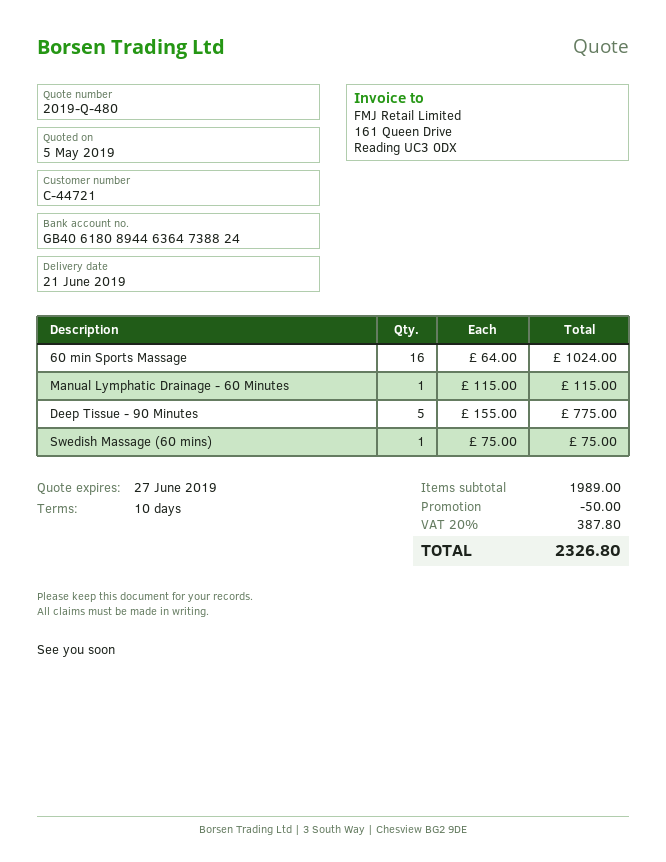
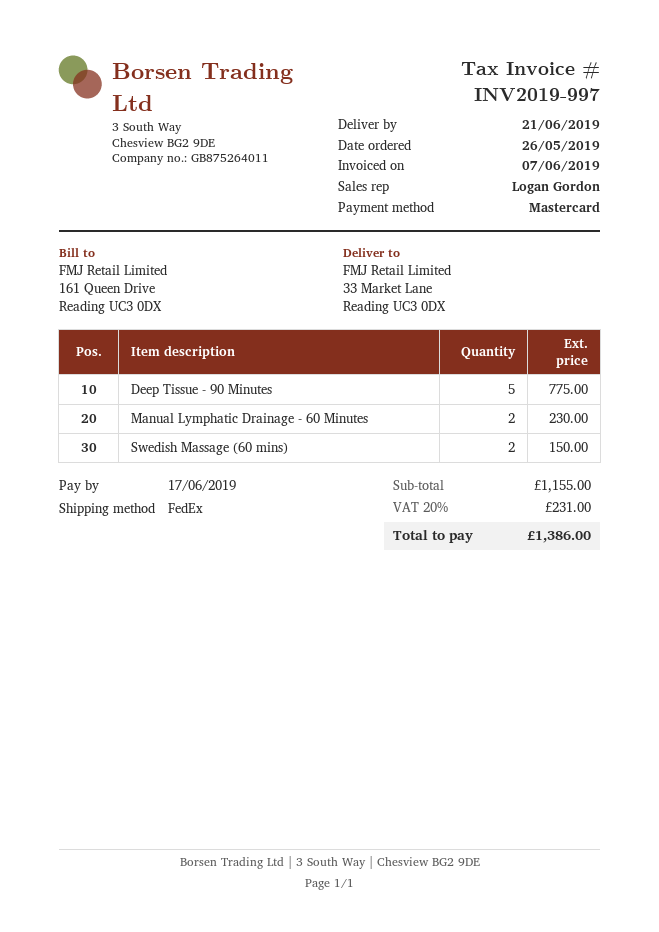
60 min Sports Massage: 16 for 1024.00 -> none
Manual Lymphatic Drainage - 60 Minutes: 1 for 115.00 -> 2 for 230.00
Swedish Massage (60 mins): 1 for 75.00 -> 2 for 150.00
subtotal: 1989.00 -> 1155.00
discount: 50.00 -> none
tax: 20% = 387.80 -> 20% = 231.00
total: 2326.80 -> 1386.00

